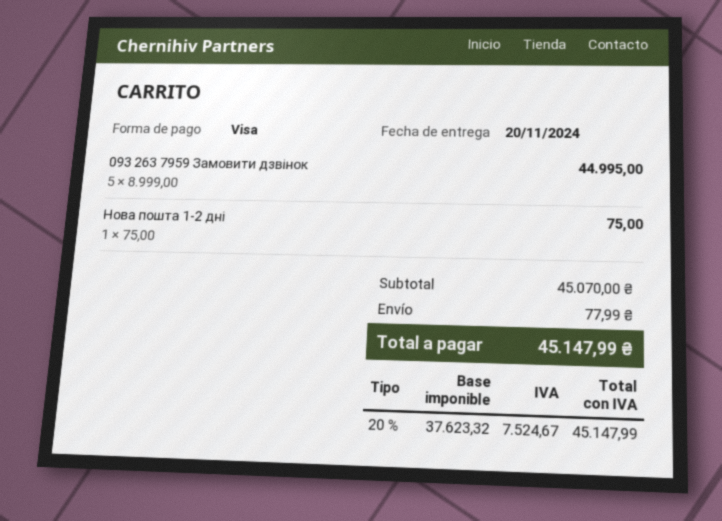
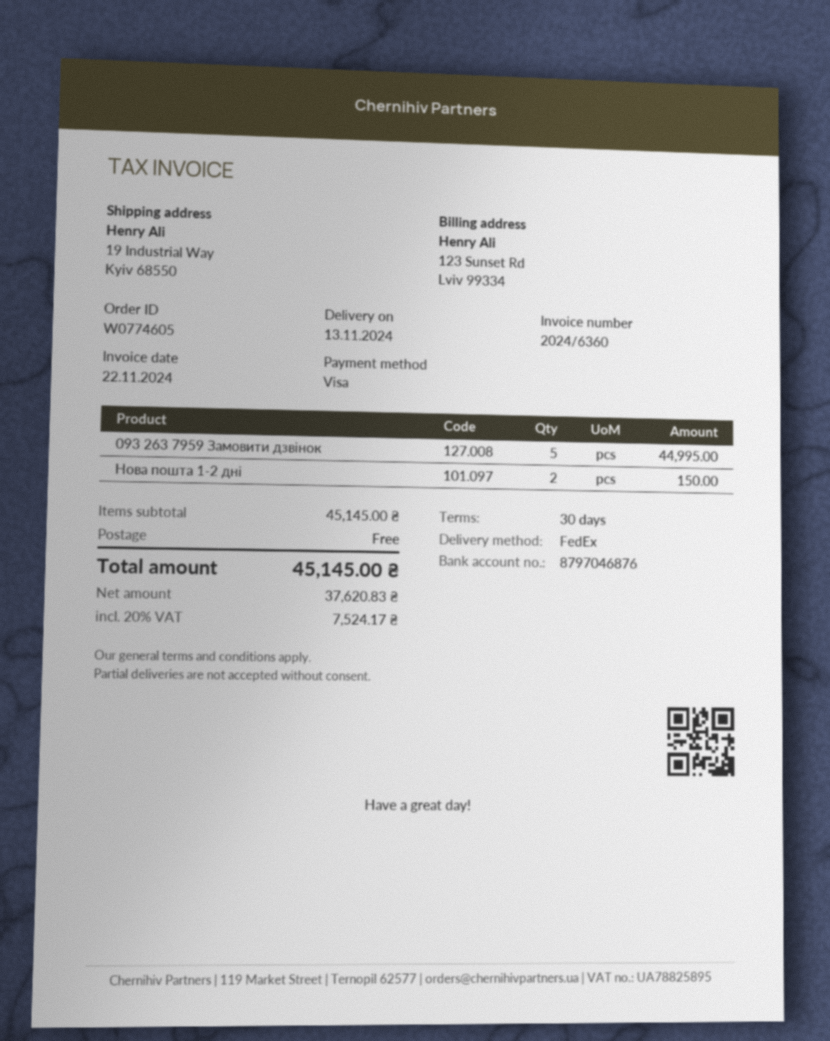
delivery date: 2024-11-20 -> 2024-11-13
Нова пошта 1-2 дні: 1 for 75.00 -> 2 for 150.00
subtotal: 45070.00 -> 45145.00
shipping: 77.99 -> 0.00
net: 37623.32 -> 37620.83
tax: 20% = 7524.67 -> 20% = 7524.17
total: 45147.99 -> 45145.00

